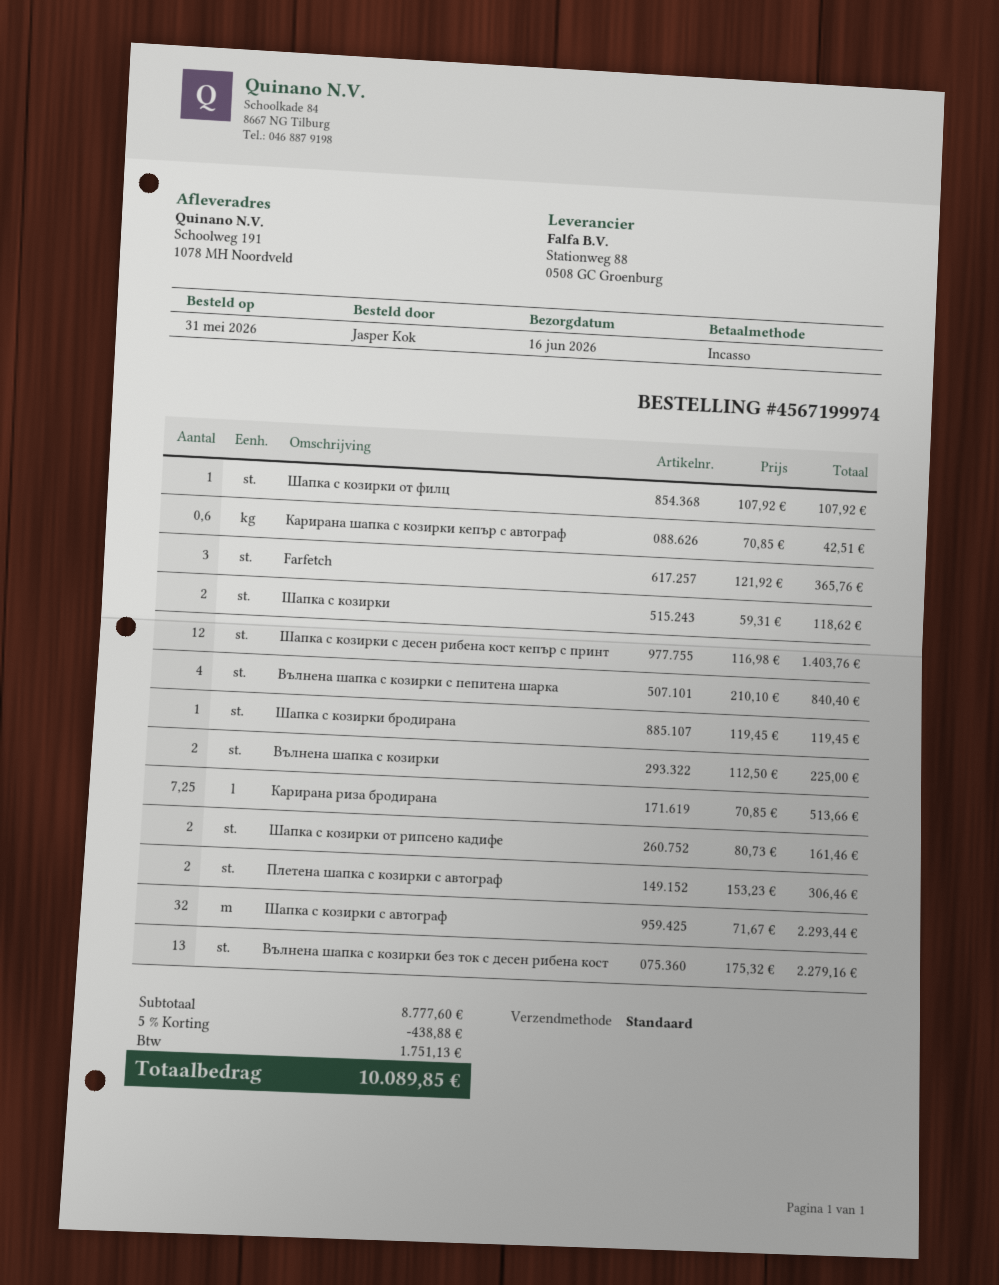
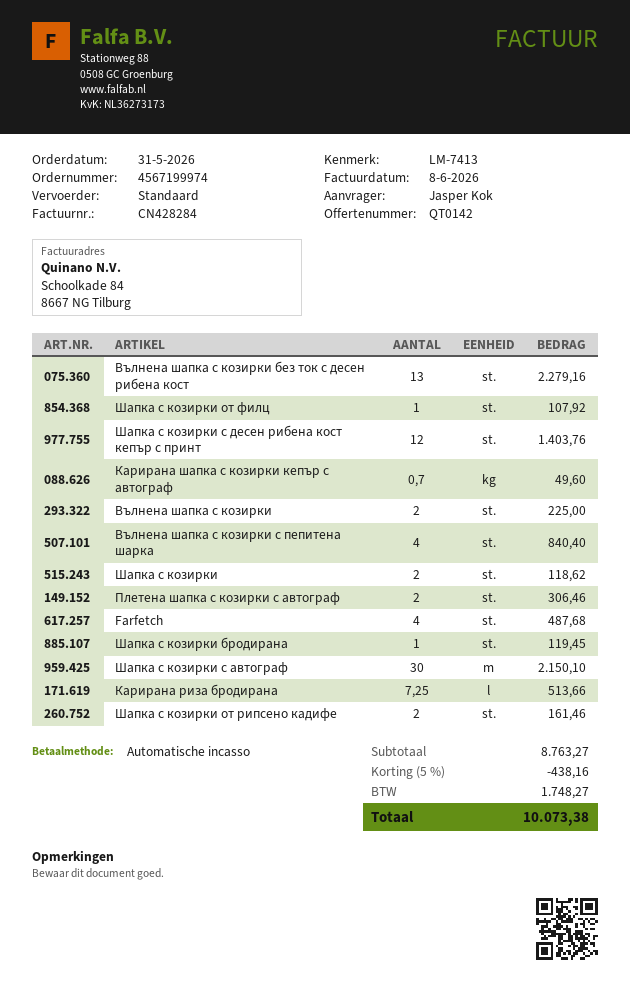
Карирана шапка с козирки кепър с автограф: 0.6 for 42.51 -> 0.7 for 49.60
Farfetch: 3 for 365.76 -> 4 for 487.68
Шапка с козирки с автограф: 32 for 2293.44 -> 30 for 2150.10
subtotal: 8777.60 -> 8763.27
discount: 5% = 438.88 -> 5% = 438.16
tax: 1751.13 -> 1748.27
total: 10089.85 -> 10073.38

